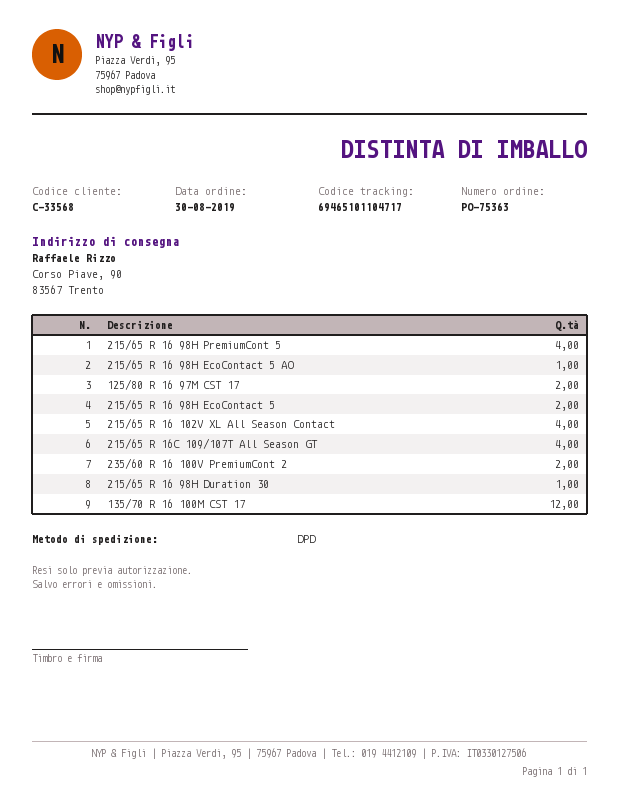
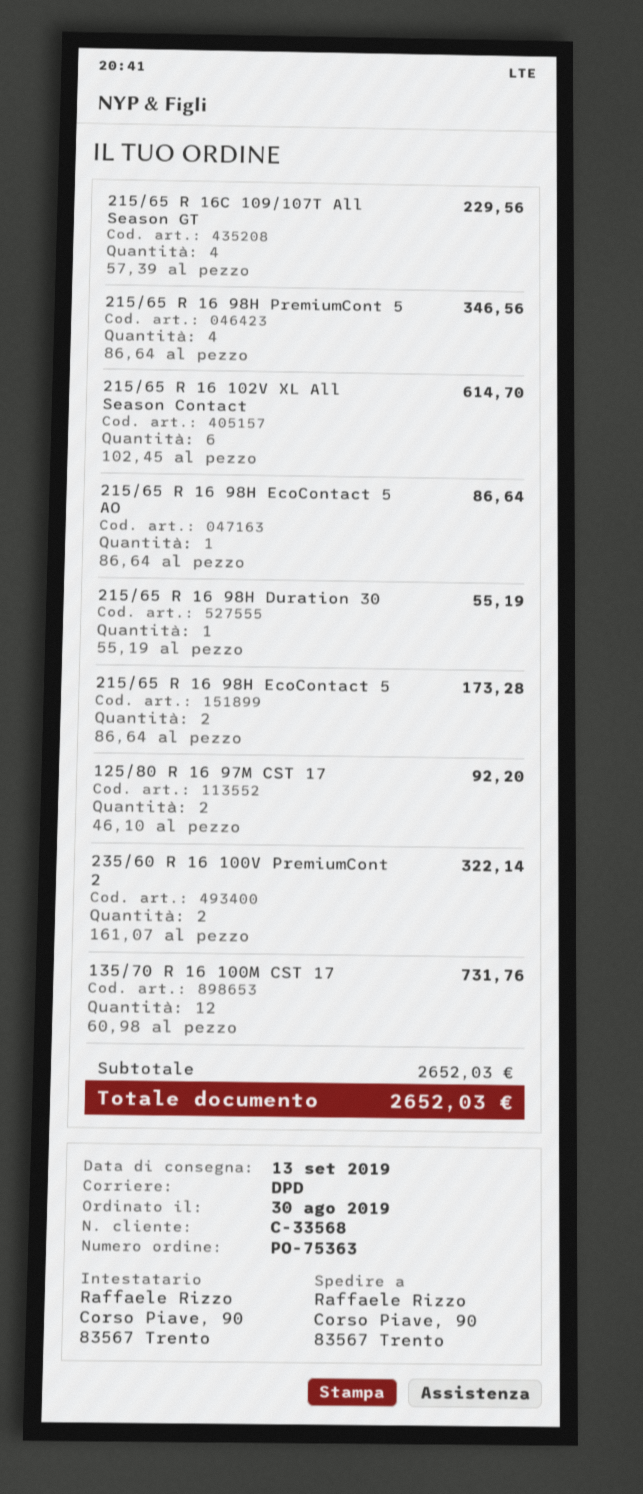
215/65 R 16 102V XL All Season Contact: 4 -> 6

